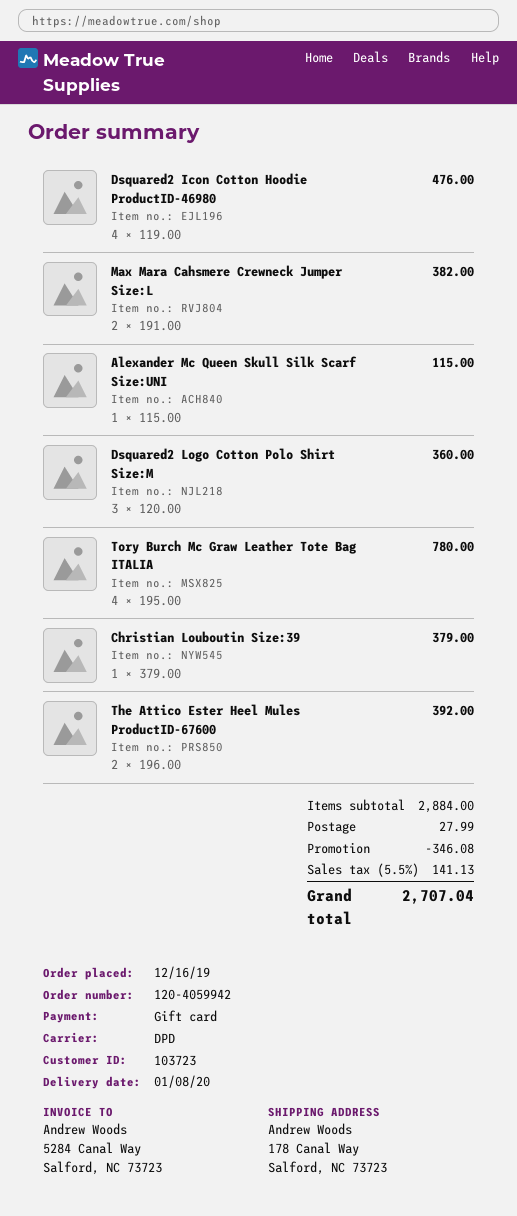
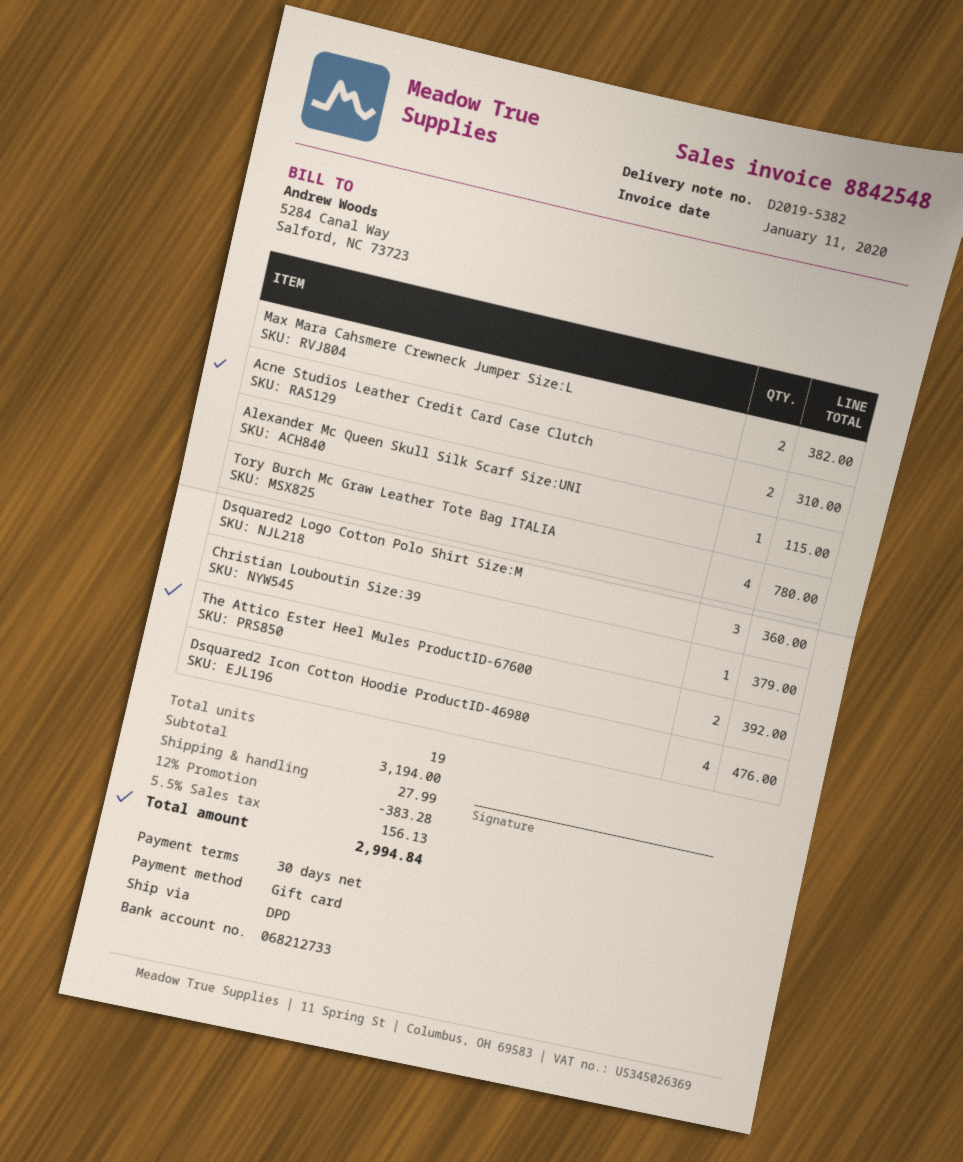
Acne Studios Leather Credit Card Case Clutch: none -> 2 for 310.00
subtotal: 2884.00 -> 3194.00
discount: 346.08 -> 383.28
tax: 5.5% = 141.13 -> 5.5% = 156.13
total: 2707.04 -> 2994.84

